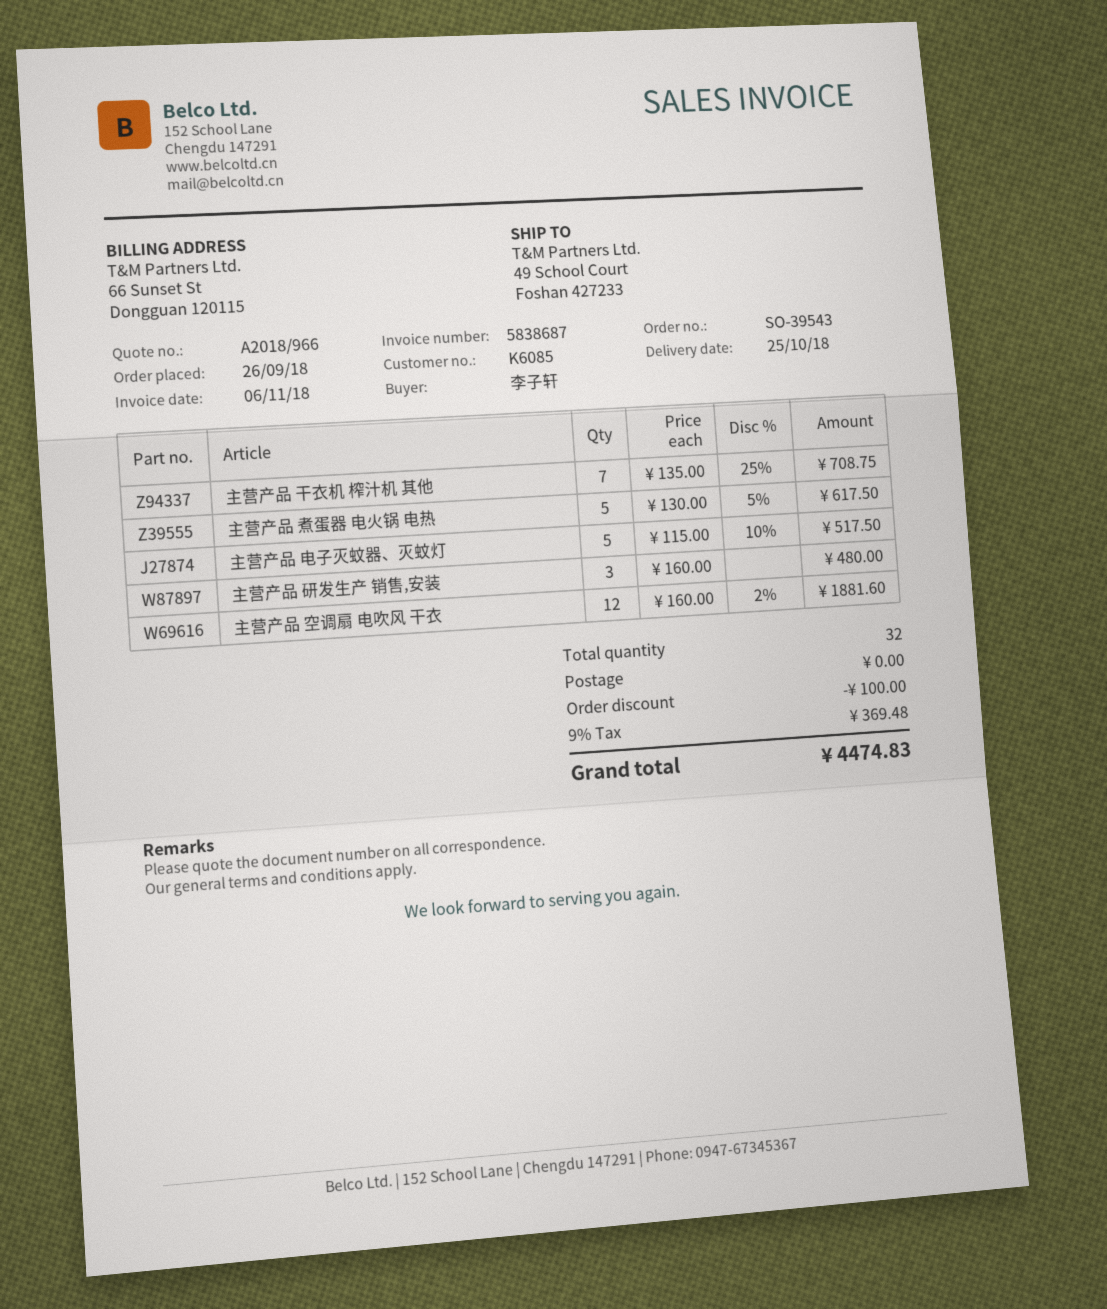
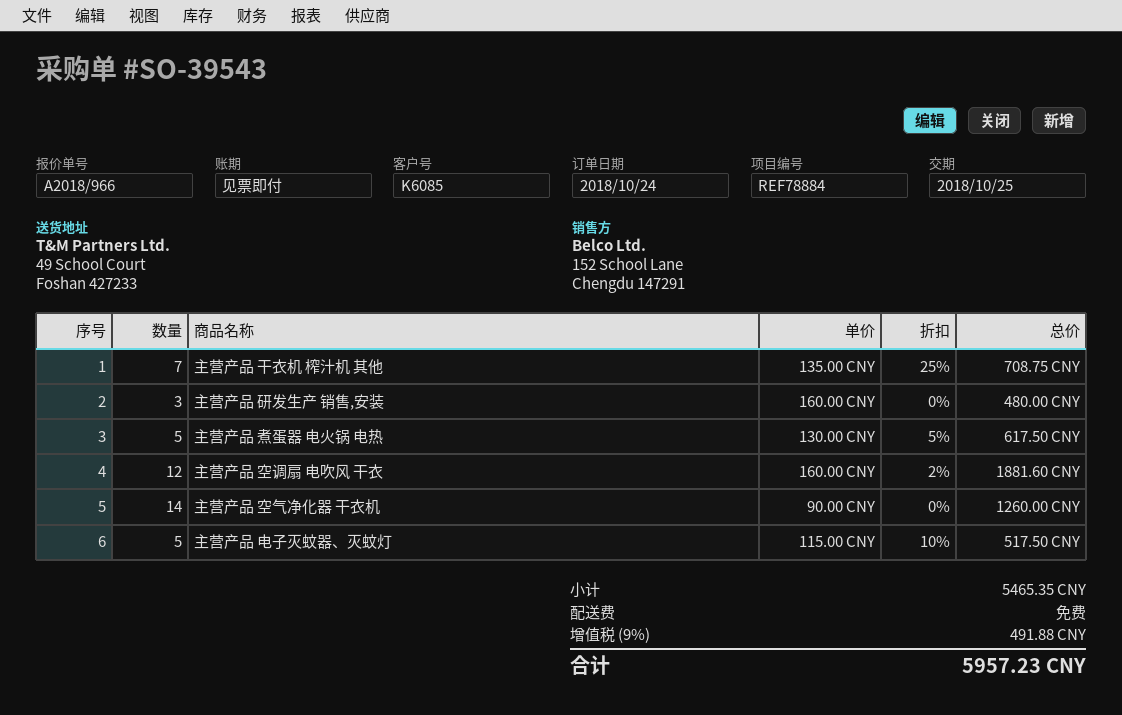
order date: 2018-09-26 -> 2018-10-24
主营产品 空气净化器 干衣机: none -> 14 x 90.00 = 1260.00
discount: 100.00 -> none
tax: 9% = 369.48 -> 9% = 491.88
total: 4474.83 -> 5957.23

